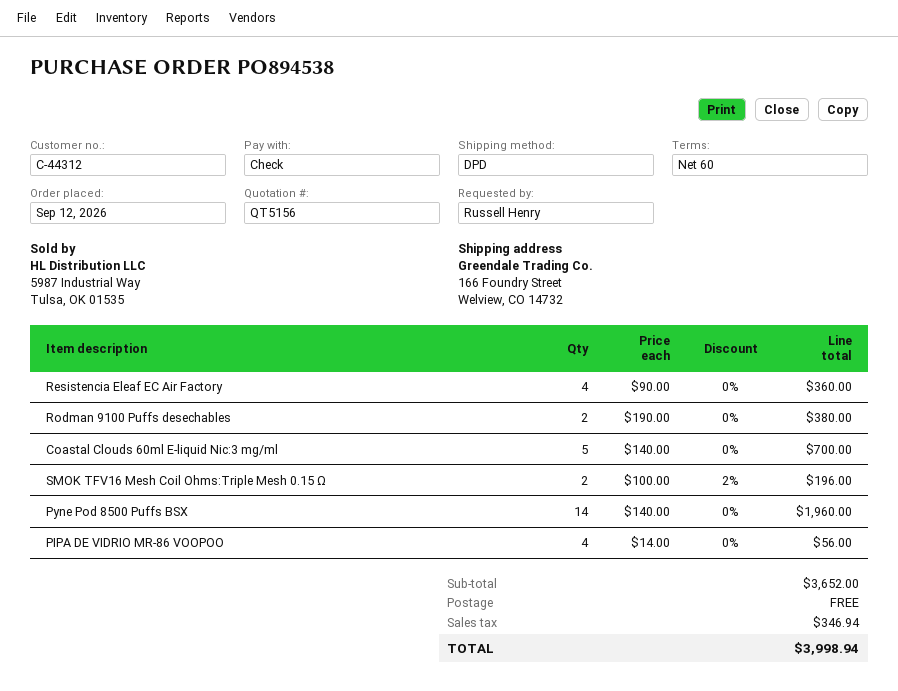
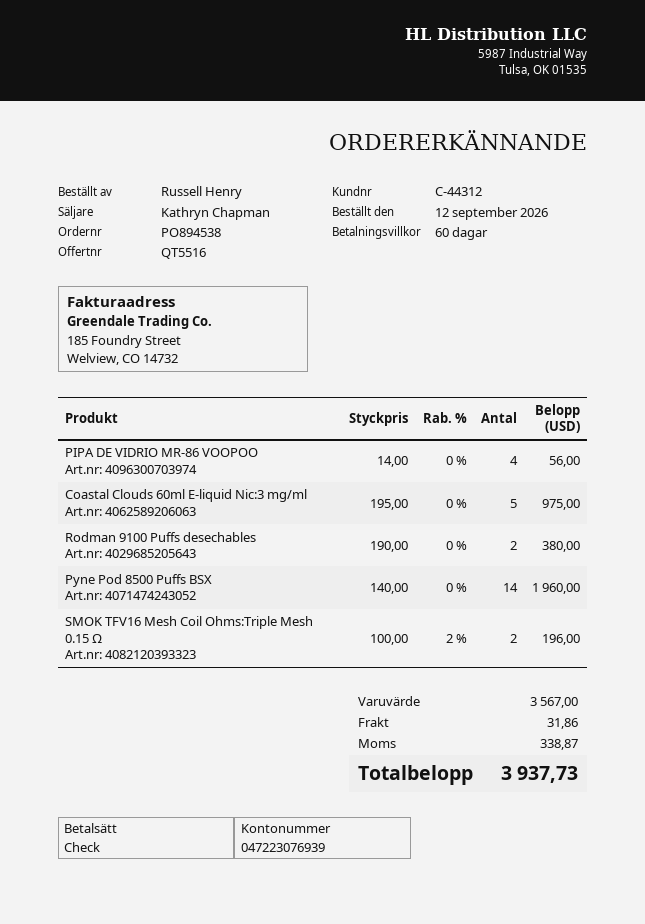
quote number: QT5156 -> QT5516
Resistencia Eleaf EC Air Factory: 4 x 90.00 = 360.00 -> none
Coastal Clouds 60ml E‑liquid Nic:3 mg/ml: 5 x 140.00 = 700.00 -> 5 x 195.00 = 975.00
subtotal: 3652.00 -> 3567.00
shipping: 0.00 -> 31.86
tax: 346.94 -> 338.87
total: 3998.94 -> 3937.73

